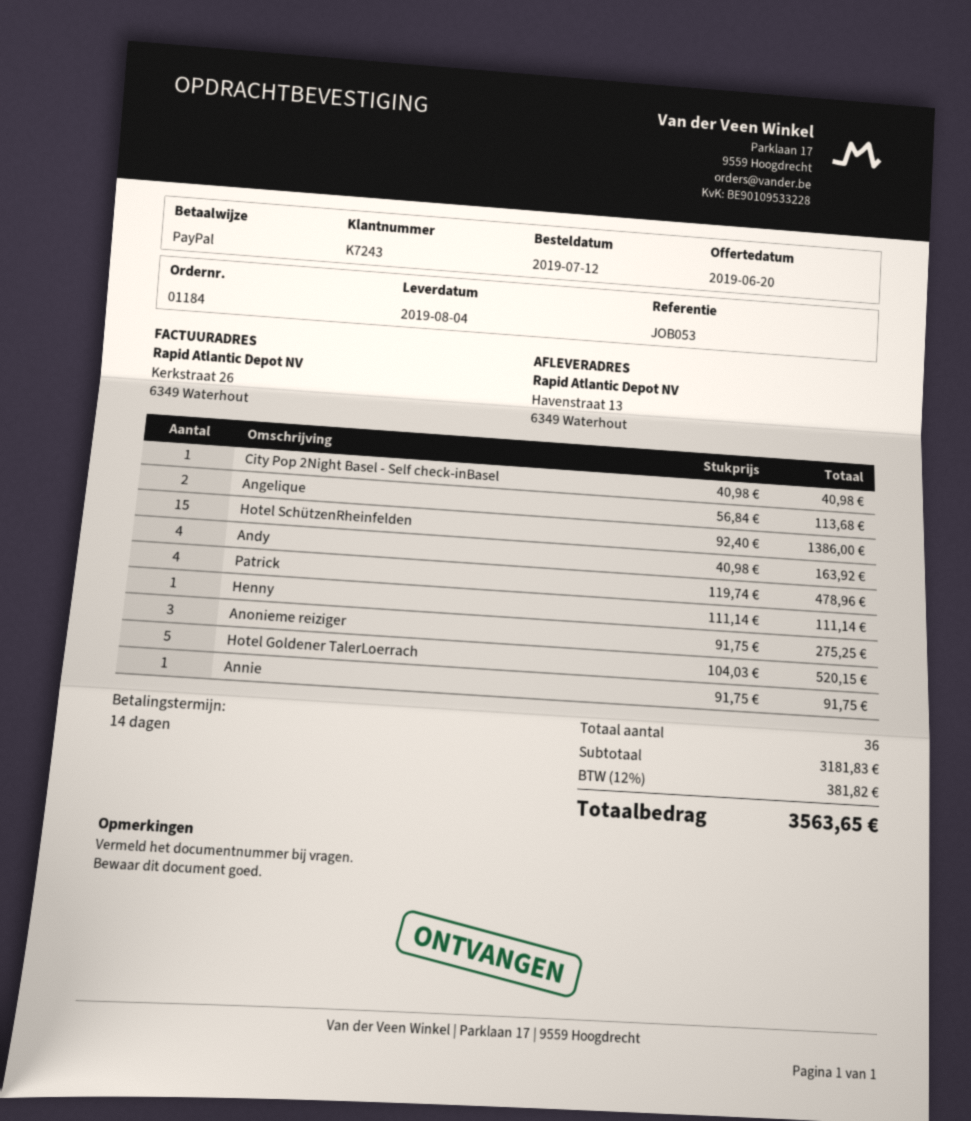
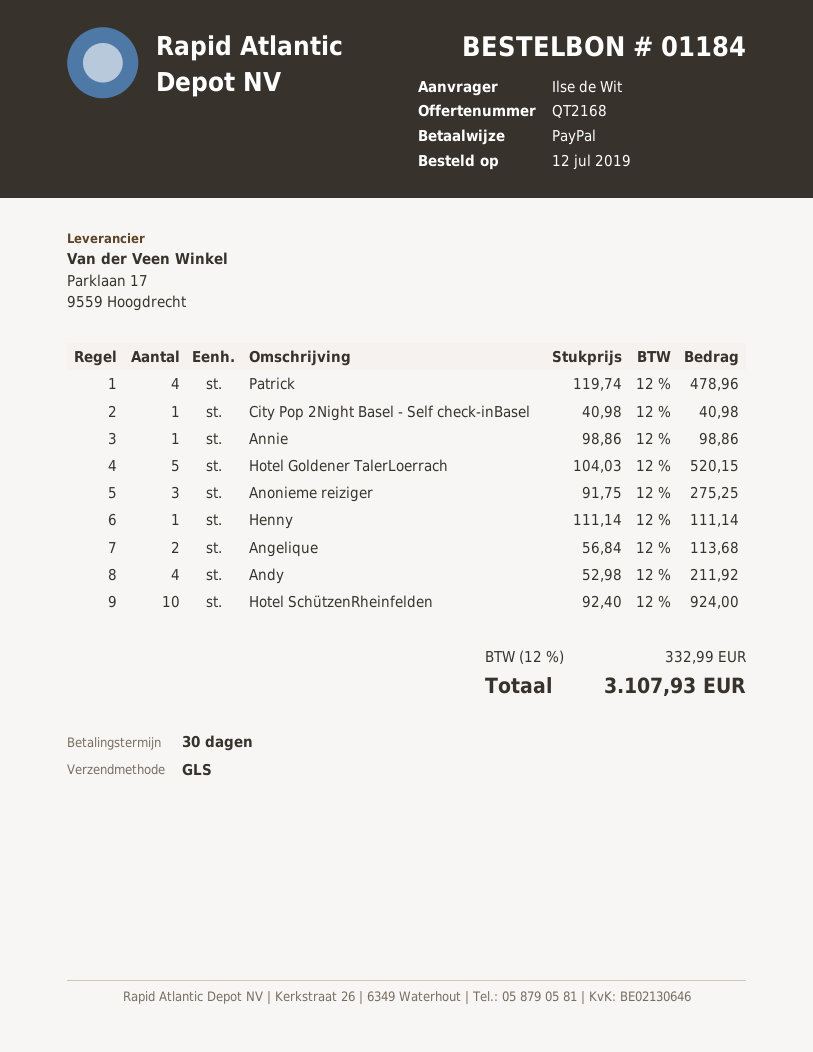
payment terms: 14 days -> 30 days
Hotel SchützenRheinfelden: 15 x 92.40 = 1386.00 -> 10 x 92.40 = 924.00
Andy: 4 x 40.98 = 163.92 -> 4 x 52.98 = 211.92
Annie: 1 x 91.75 = 91.75 -> 1 x 98.86 = 98.86
tax: 12% = 381.82 -> 12% = 332.99
total: 3563.65 -> 3107.93

